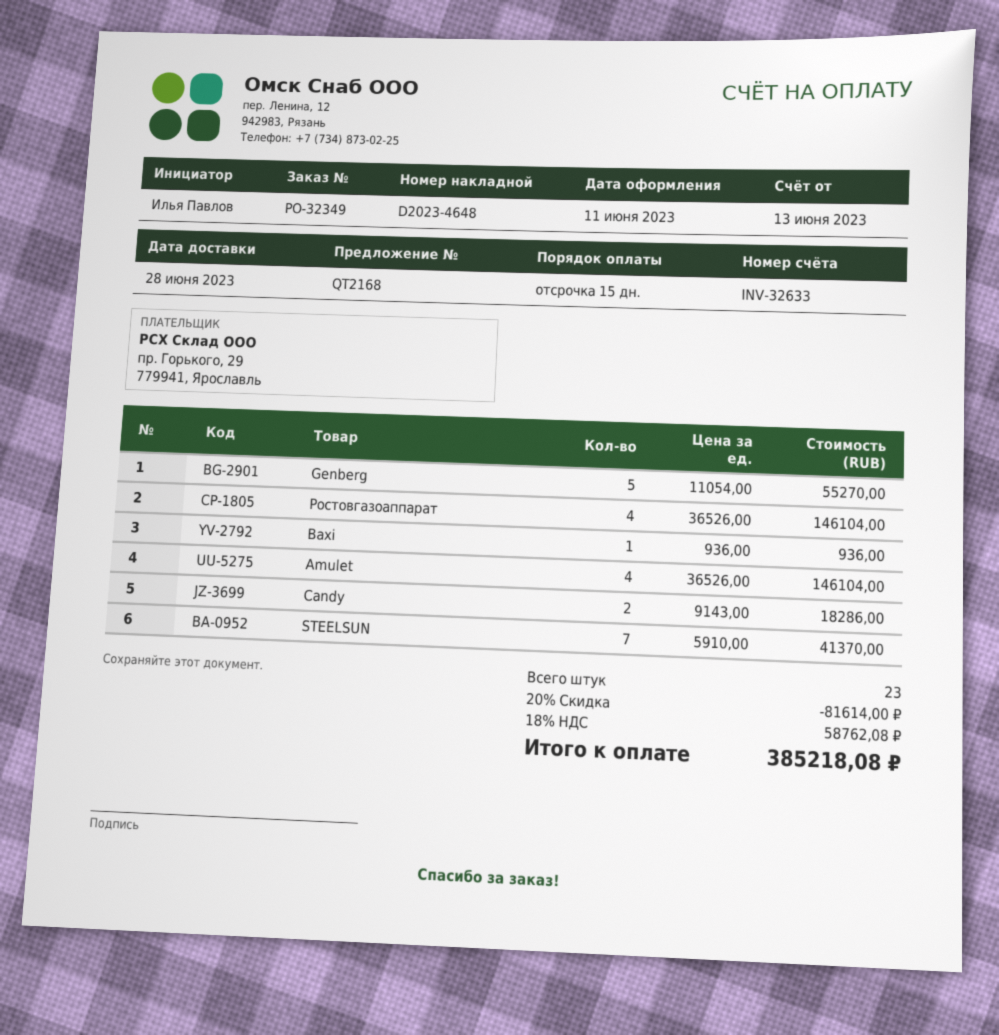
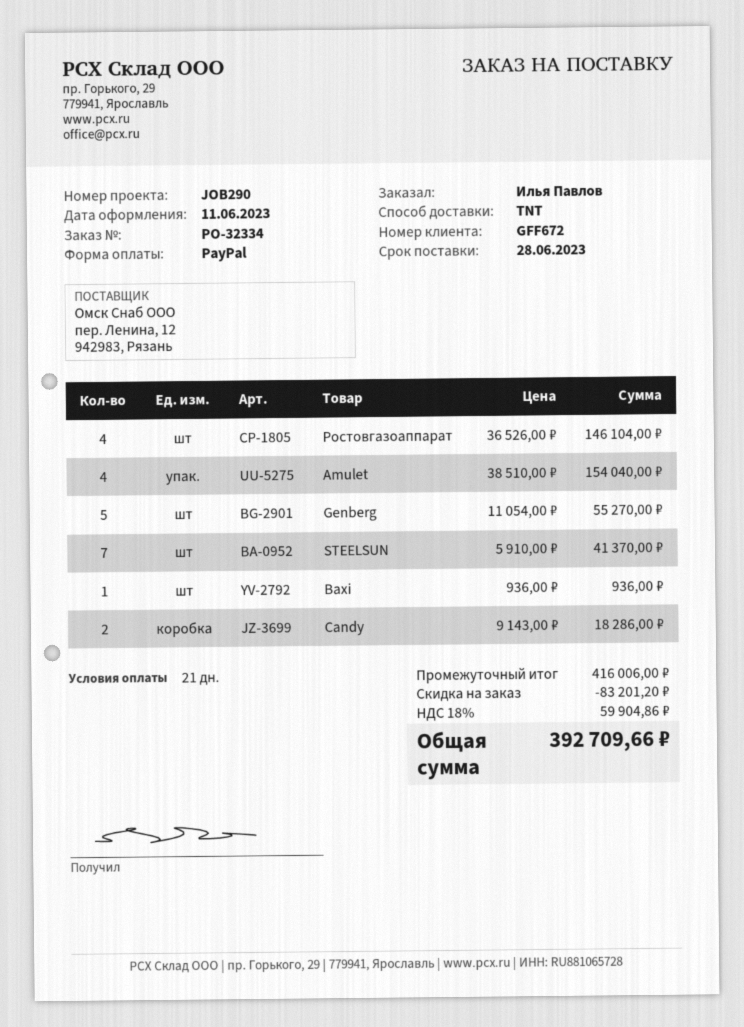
order number: PO-32349 -> PO-32334
payment terms: 15 days -> 21 days
Amulet: 4 x 36526.00 = 146104.00 -> 4 x 38510.00 = 154040.00
discount: 81614.00 -> 83201.20
tax: 18% = 58762.08 -> 18% = 59904.86
total: 385218.08 -> 392709.66

